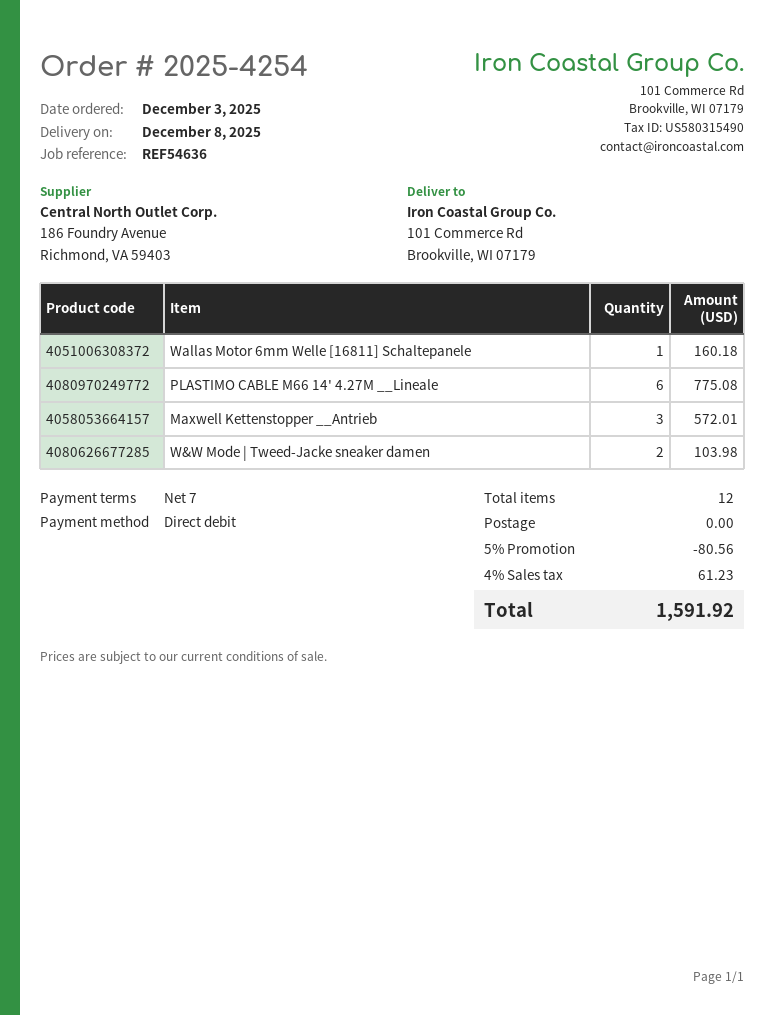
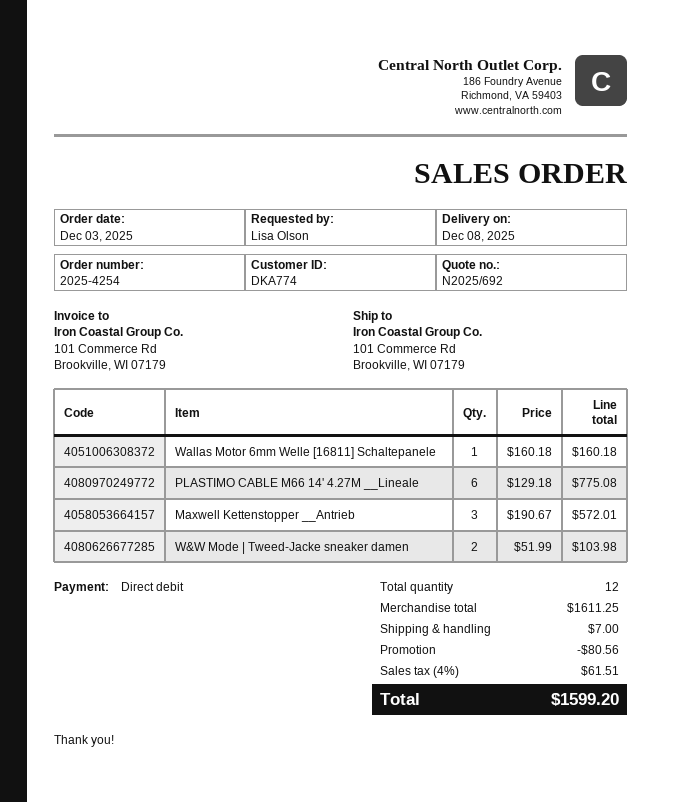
shipping: 0.00 -> 7.00
tax: 4% = 61.23 -> 4% = 61.51
total: 1591.92 -> 1599.20

